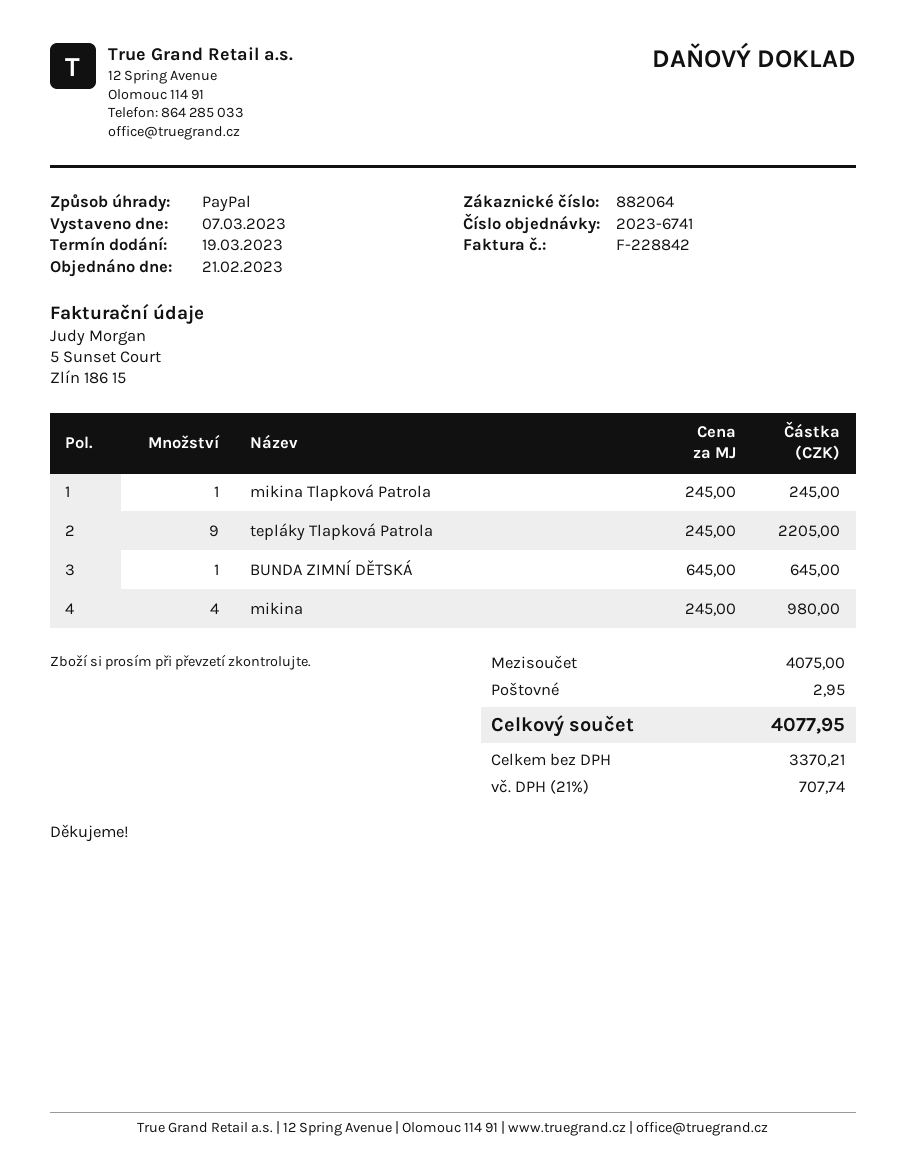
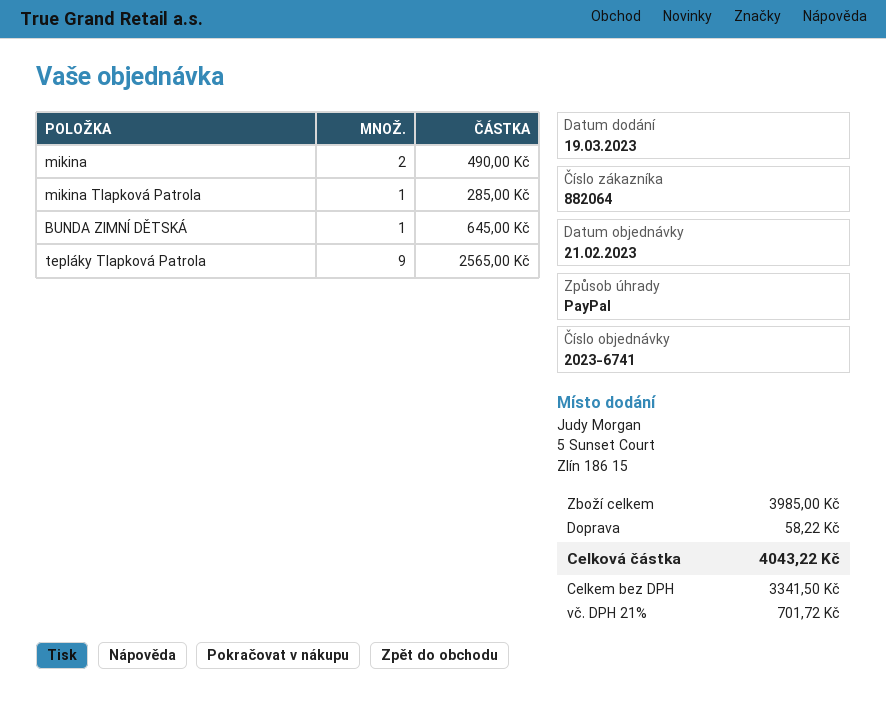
mikina Tlapková Patrola: 1 for 245.00 -> 1 for 285.00
tepláky Tlapková Patrola: 9 for 2205.00 -> 9 for 2565.00
mikina: 4 for 980.00 -> 2 for 490.00
subtotal: 4075.00 -> 3985.00
shipping: 2.95 -> 58.22
net: 3370.21 -> 3341.50
tax: 21% = 707.74 -> 21% = 701.72
total: 4077.95 -> 4043.22

